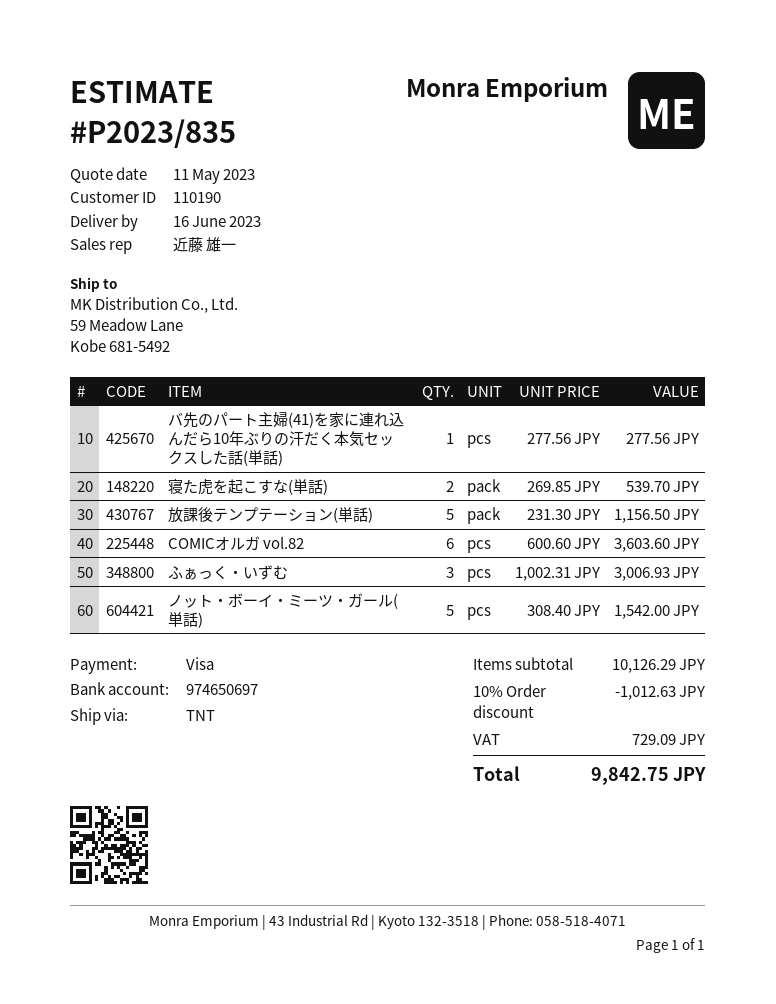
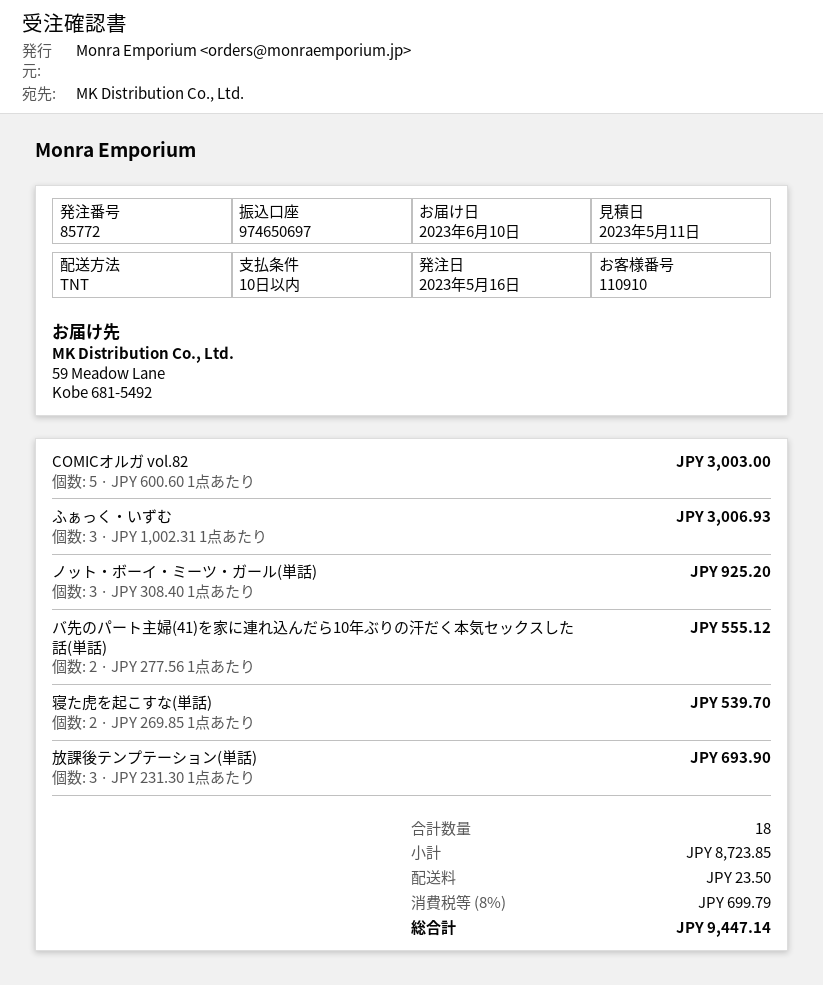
delivery date: 2023-06-16 -> 2023-06-10
customer number: 110190 -> 110910
バ先のパート主婦(41)を家に連れ込んだら10年ぶりの汗だく本気セックスした話(単話): 1 x 277.56 = 277.56 -> 2 x 277.56 = 555.12
放課後テンプテーション(単話): 5 x 231.30 = 1156.50 -> 3 x 231.30 = 693.90
COMICオルガ vol.82: 6 x 600.60 = 3603.60 -> 5 x 600.60 = 3003.00
ノット・ボーイ・ミーツ・ガール(単話): 5 x 308.40 = 1542.00 -> 3 x 308.40 = 925.20
subtotal: 10126.29 -> 8723.85
discount: 10% = 1012.63 -> none
shipping: none -> 23.50
tax: 729.09 -> 699.79
total: 9842.75 -> 9447.14

